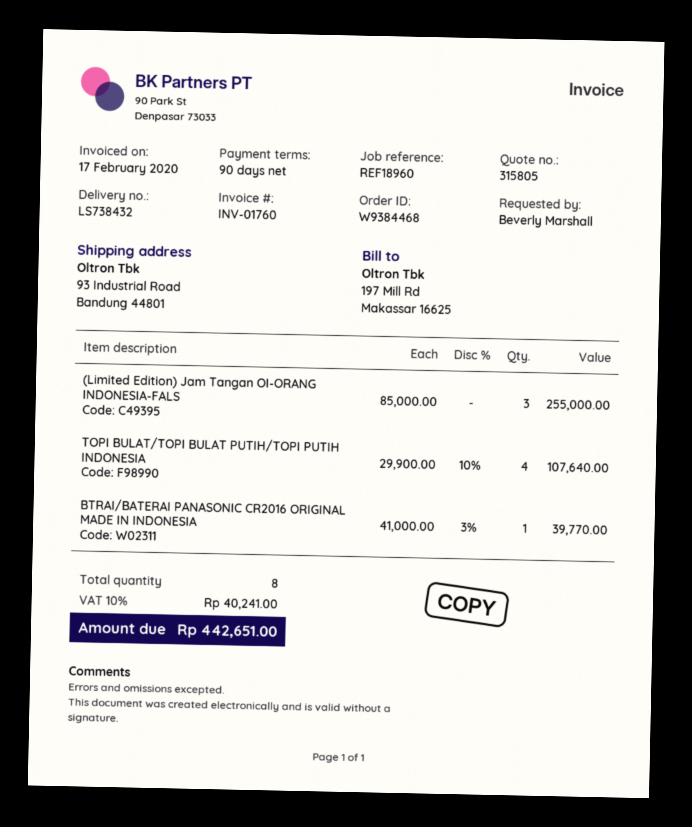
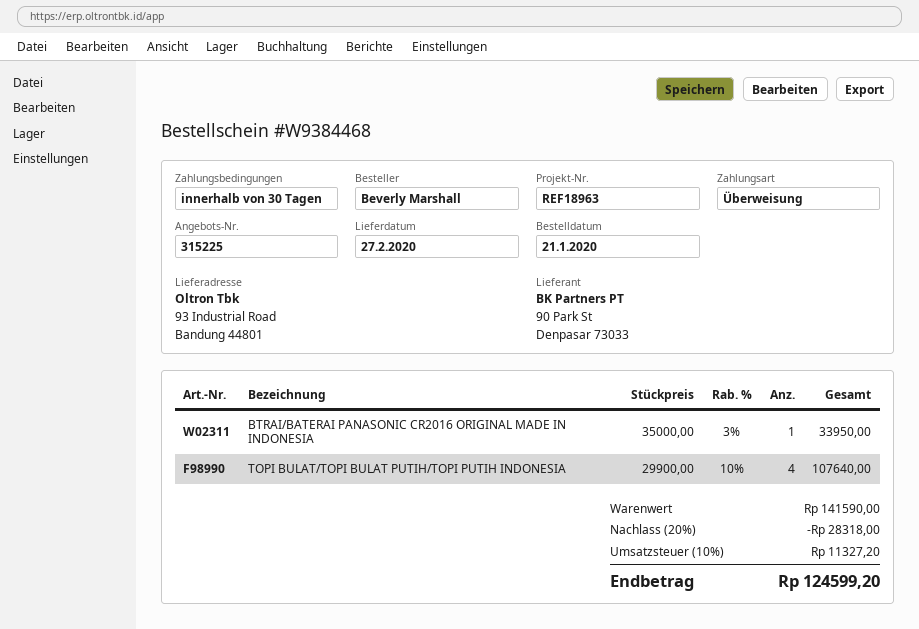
quote number: 315805 -> 315225
payment terms: 90 days -> 30 days
reference: REF18960 -> REF18963
(Limited Edition) Jam Tangan OI-ORANG INDONESIA-FALS: 3 x 85000.00 = 255000.00 -> none
BTRAI/BATERAI PANASONIC CR2016 ORIGINAL MADE IN INDONESIA: 1 x 41000.00 - 3% = 39770.00 -> 1 x 35000.00 - 3% = 33950.00
discount: none -> 20% = 28318.00
tax: 10% = 40241.00 -> 10% = 11327.20
total: 442651.00 -> 124599.20

